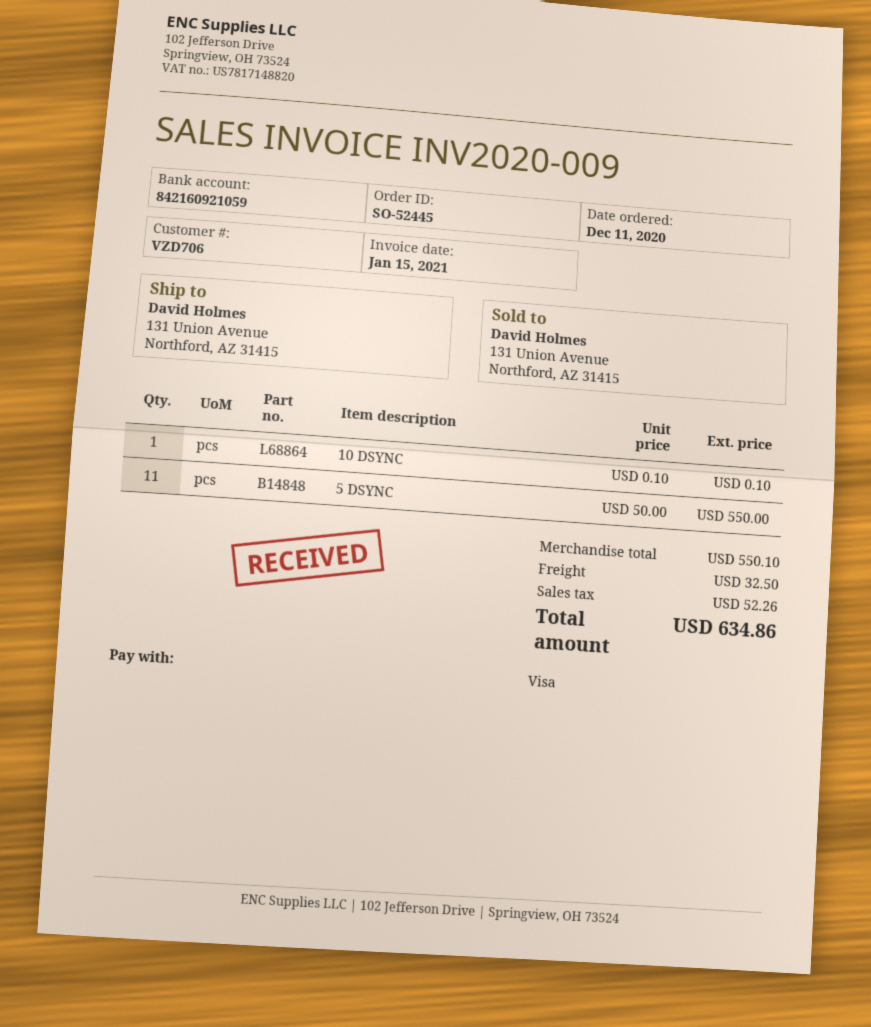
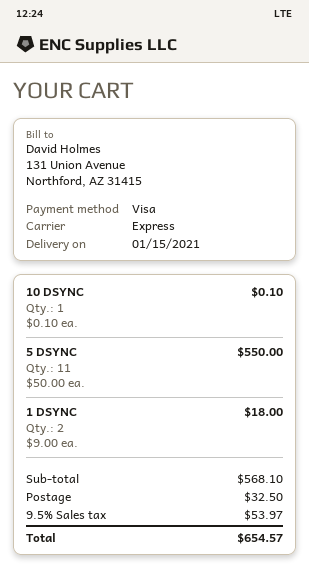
1 DSYNC: none -> 2 x 9.00 = 18.00
subtotal: 550.10 -> 568.10
tax: 52.26 -> 53.97
total: 634.86 -> 654.57

